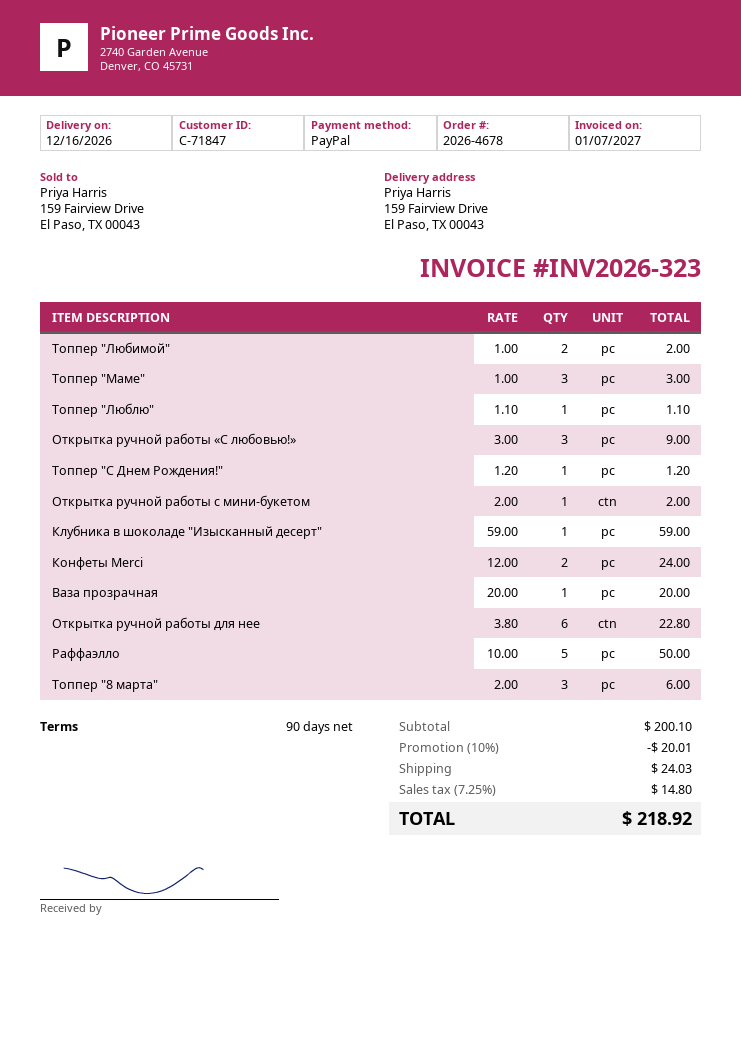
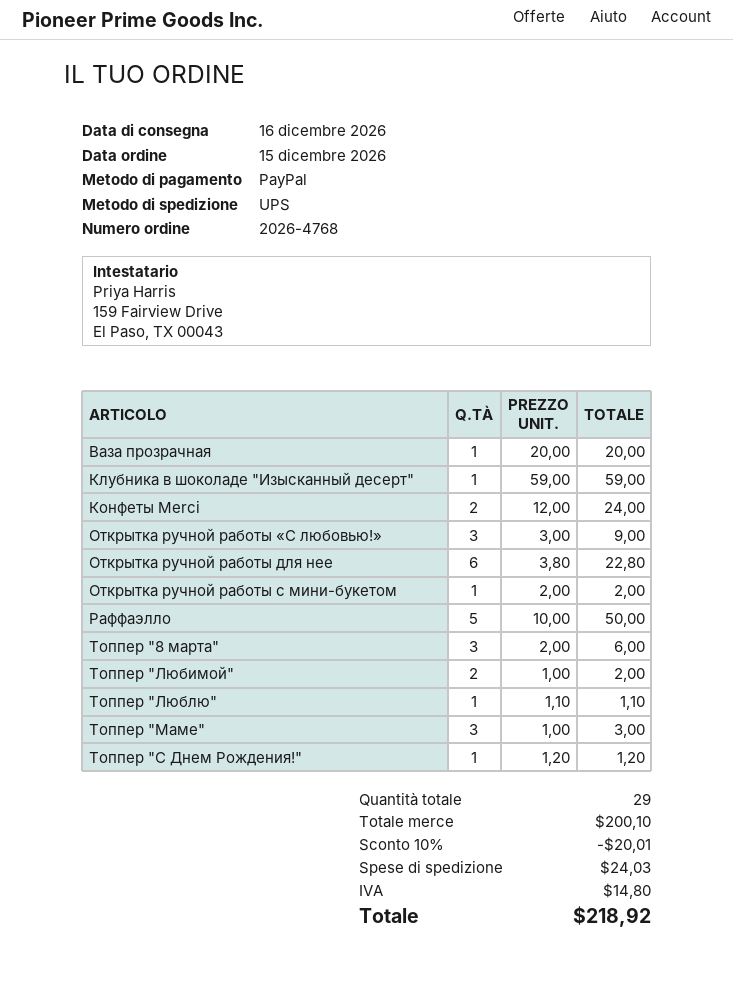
order number: 2026-4678 -> 2026-4768

